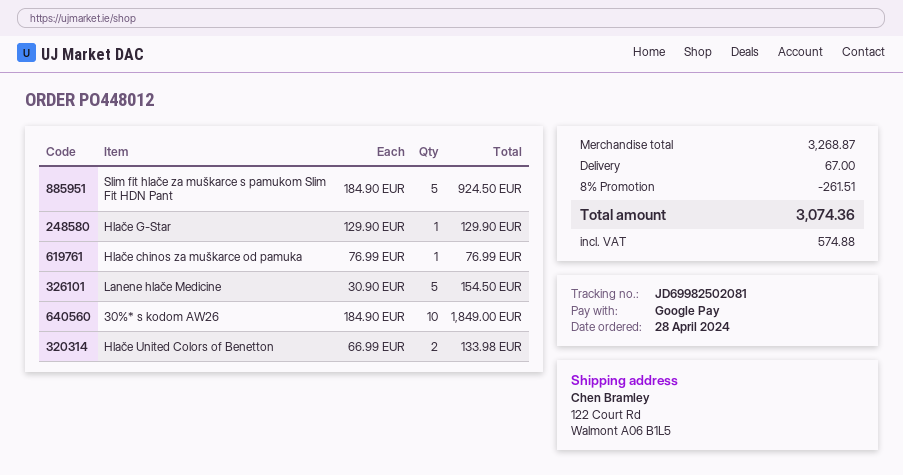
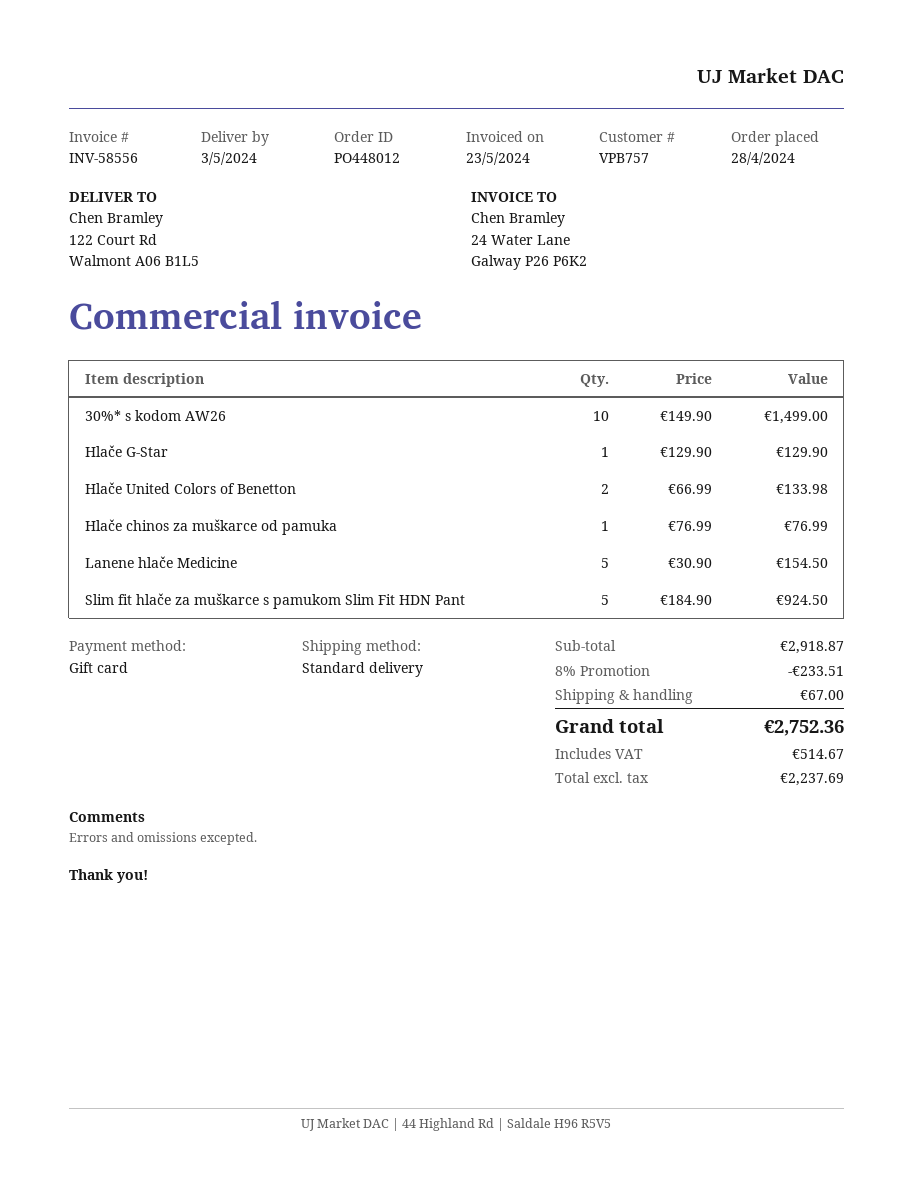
payment method: Google Pay -> gift card
30%* s kodom AW26: 10 x 184.90 = 1849.00 -> 10 x 149.90 = 1499.00
subtotal: 3268.87 -> 2918.87
discount: 8% = 261.51 -> 8% = 233.51
tax: 574.88 -> 514.67
total: 3074.36 -> 2752.36

